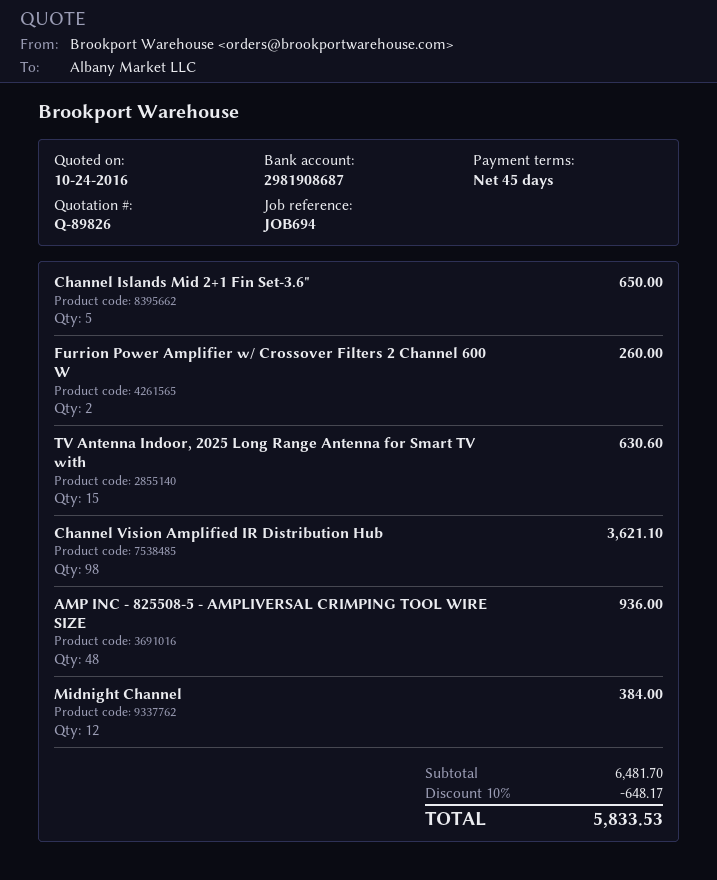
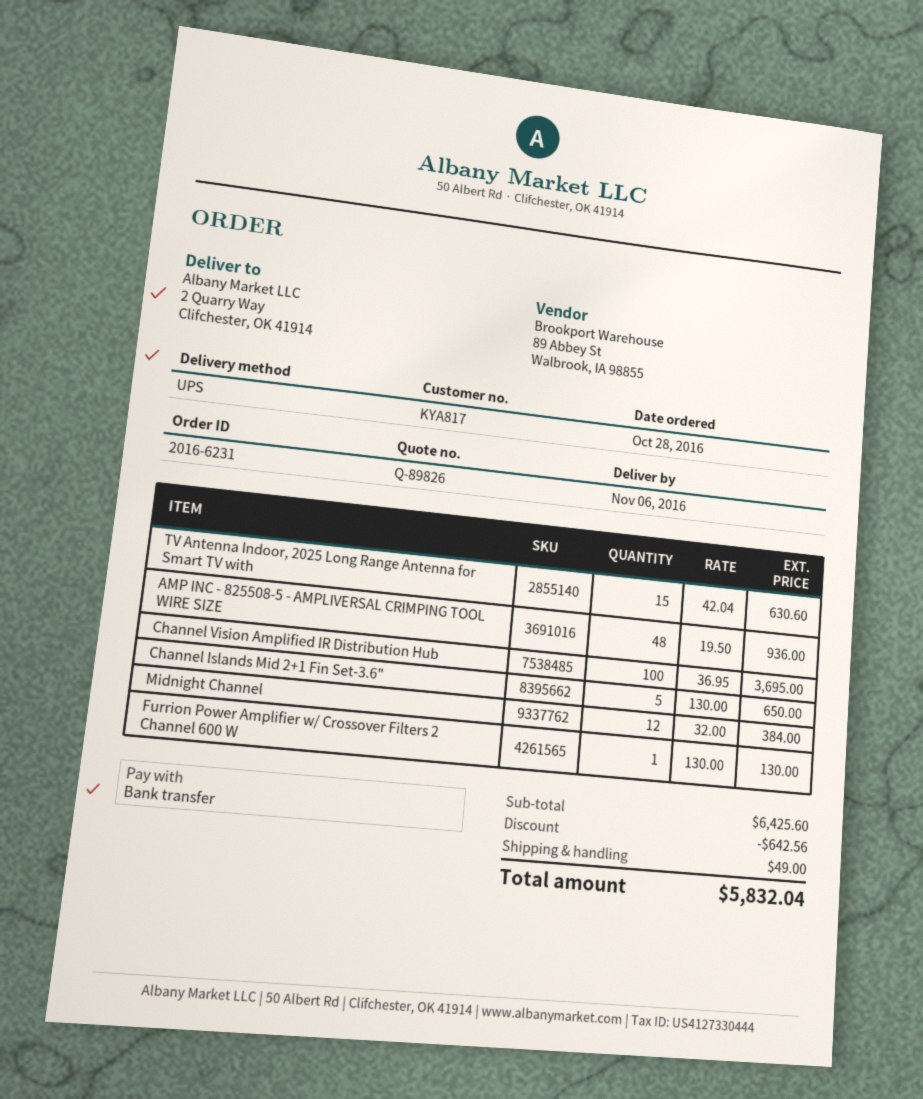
Furrion Power Amplifier w/ Crossover Filters 2 Channel 600 W: 2 for 260.00 -> 1 for 130.00
Channel Vision Amplified IR Distribution Hub: 98 for 3621.10 -> 100 for 3695.00
subtotal: 6481.70 -> 6425.60
discount: 648.17 -> 642.56
shipping: none -> 49.00
total: 5833.53 -> 5832.04

